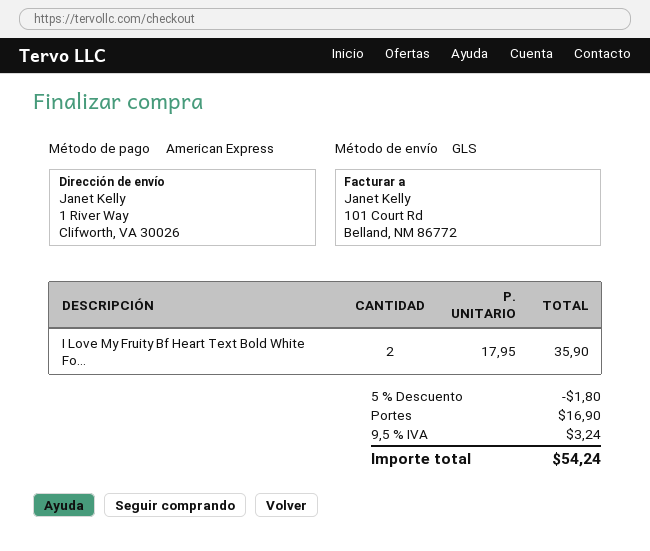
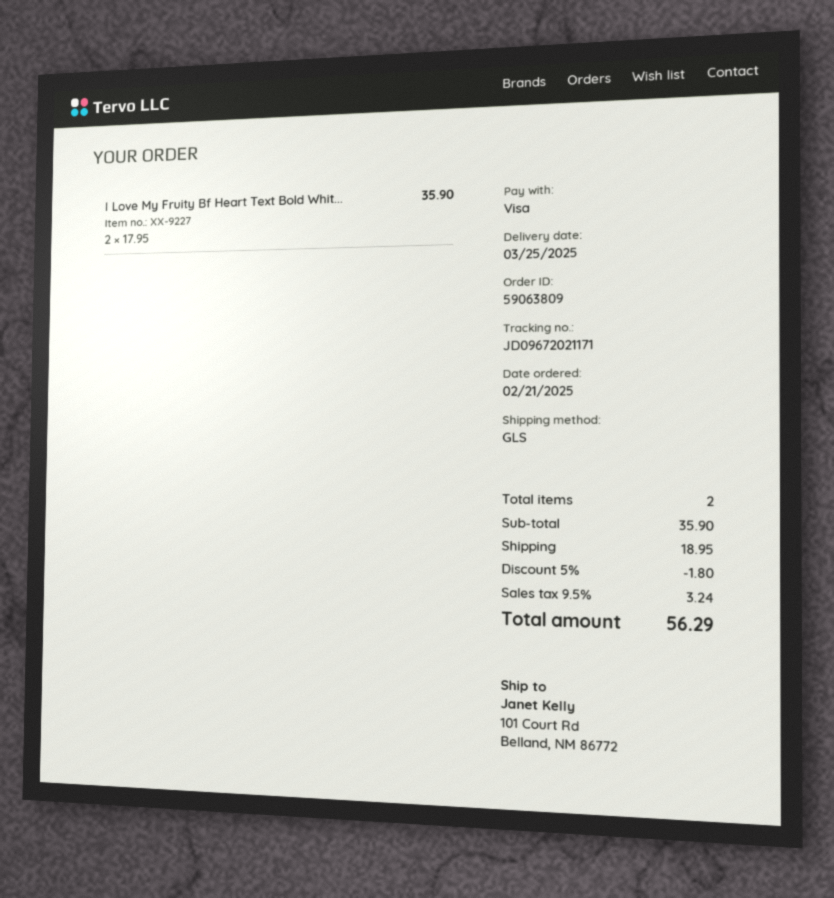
payment method: American Express -> Visa
ship to: 1 River Way, Clifworth, VA 30026 -> 101 Court Rd, Belland, NM 86772
shipping: 16.90 -> 18.95
total: 54.24 -> 56.29

